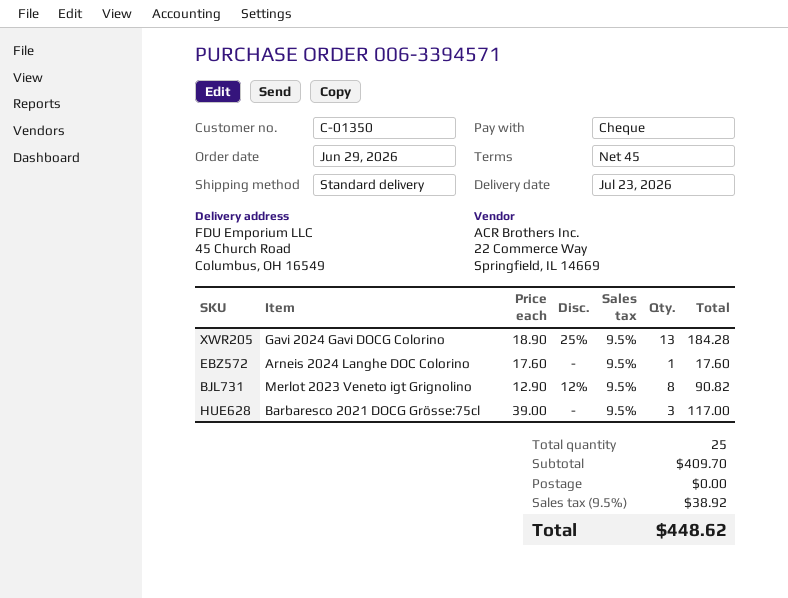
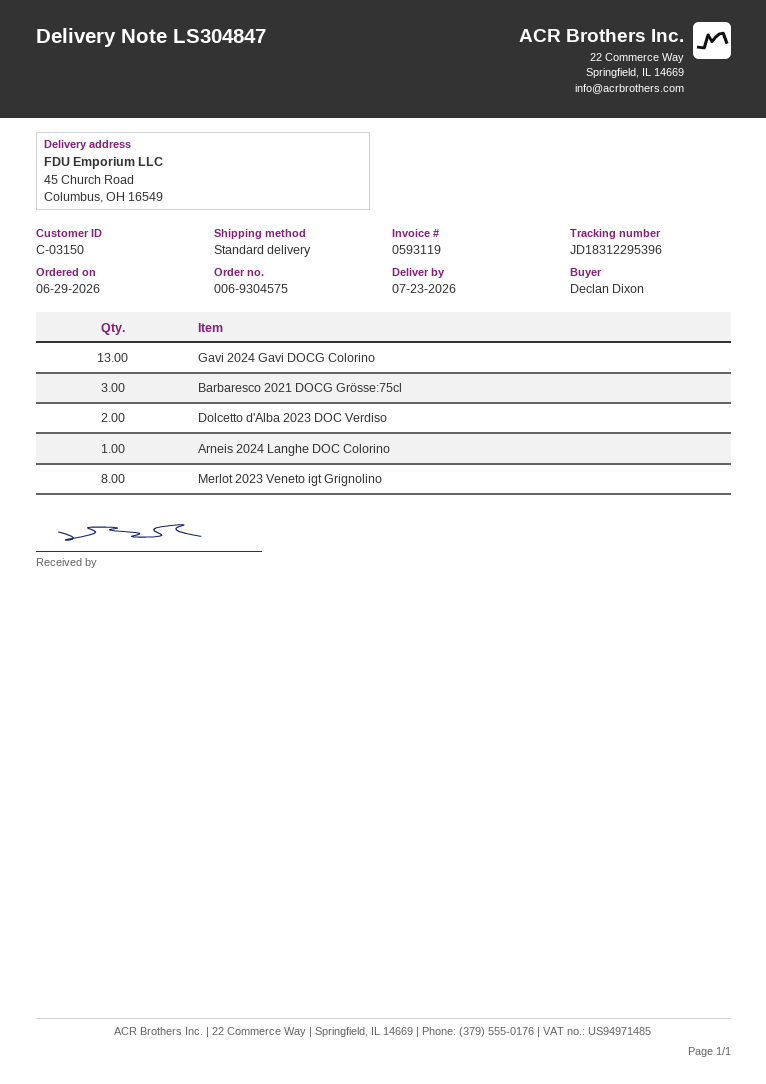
order number: 006-3394571 -> 006-9304575
customer number: C-01350 -> C-03150
Dolcetto d'Alba 2023 DOC Verdiso: none -> 2

